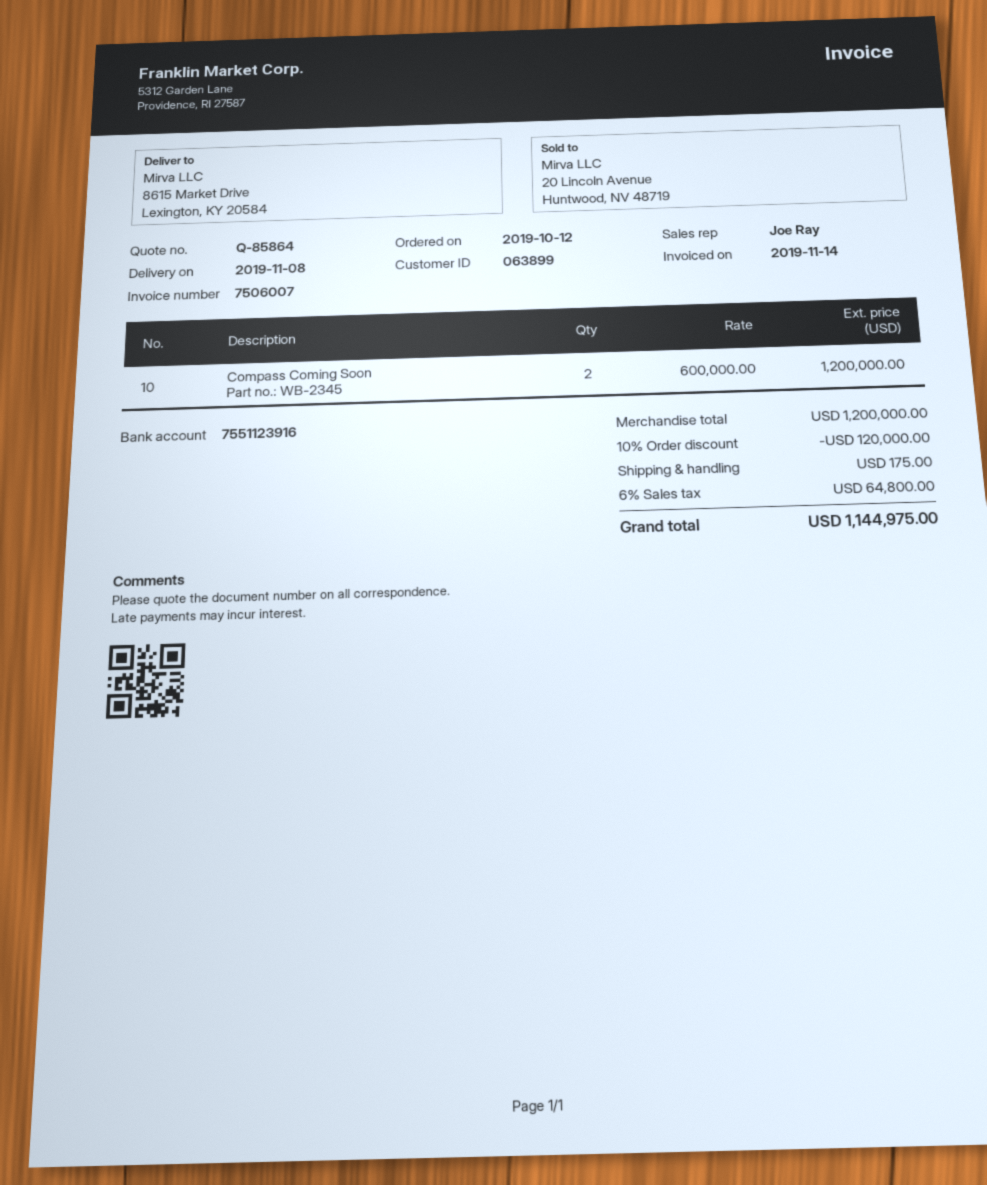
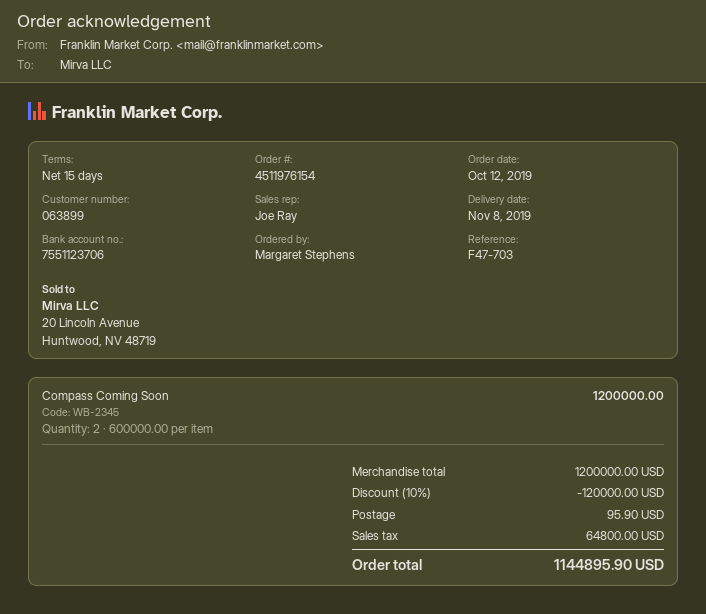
bank account: 7551123916 -> 7551123706
shipping: 175.00 -> 95.90
total: 1144975.00 -> 1144895.90

